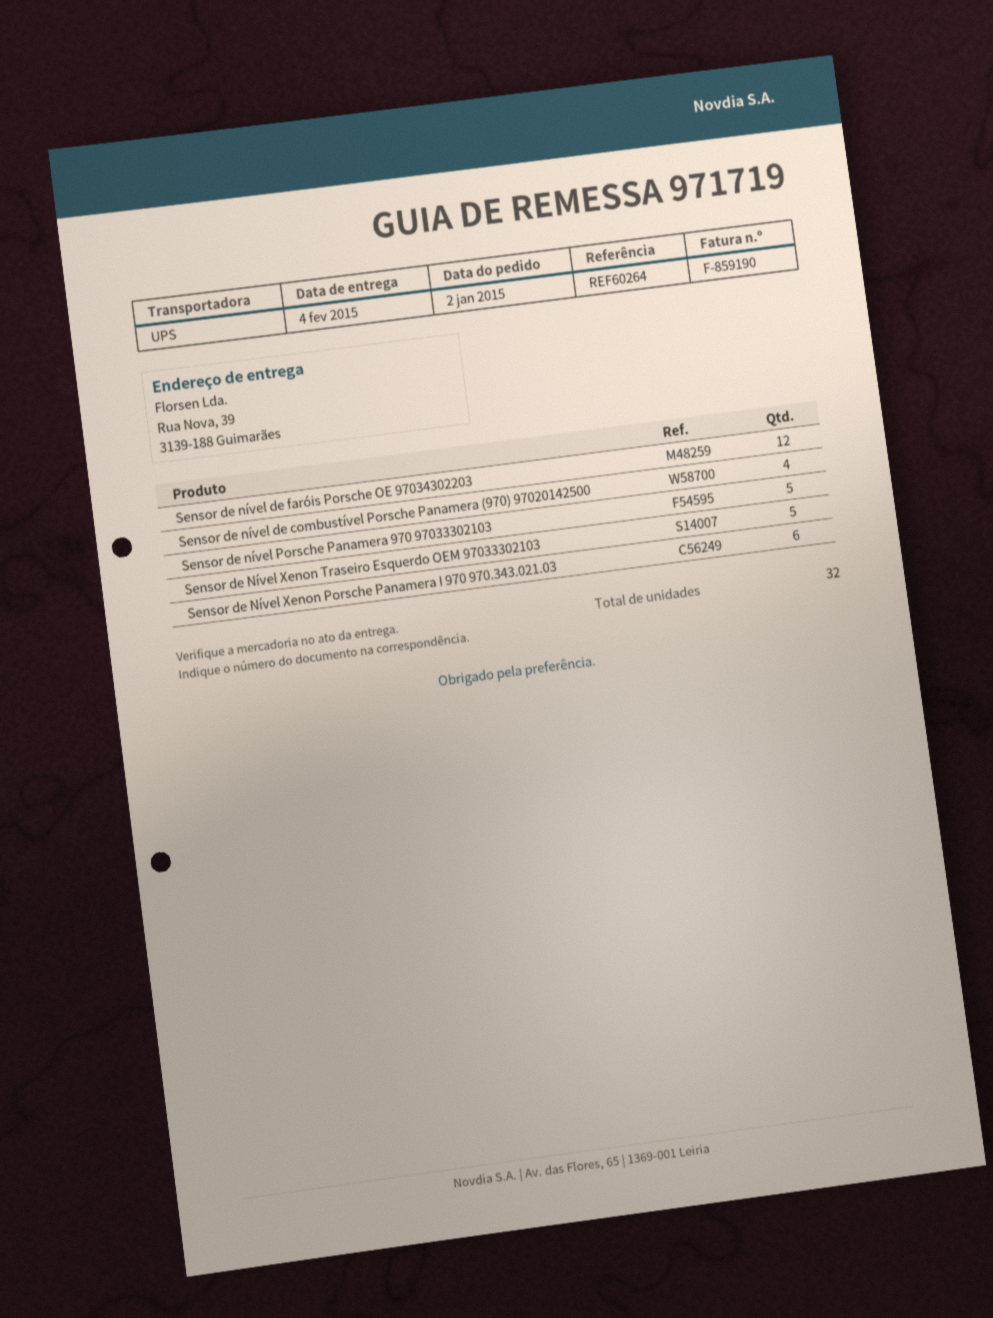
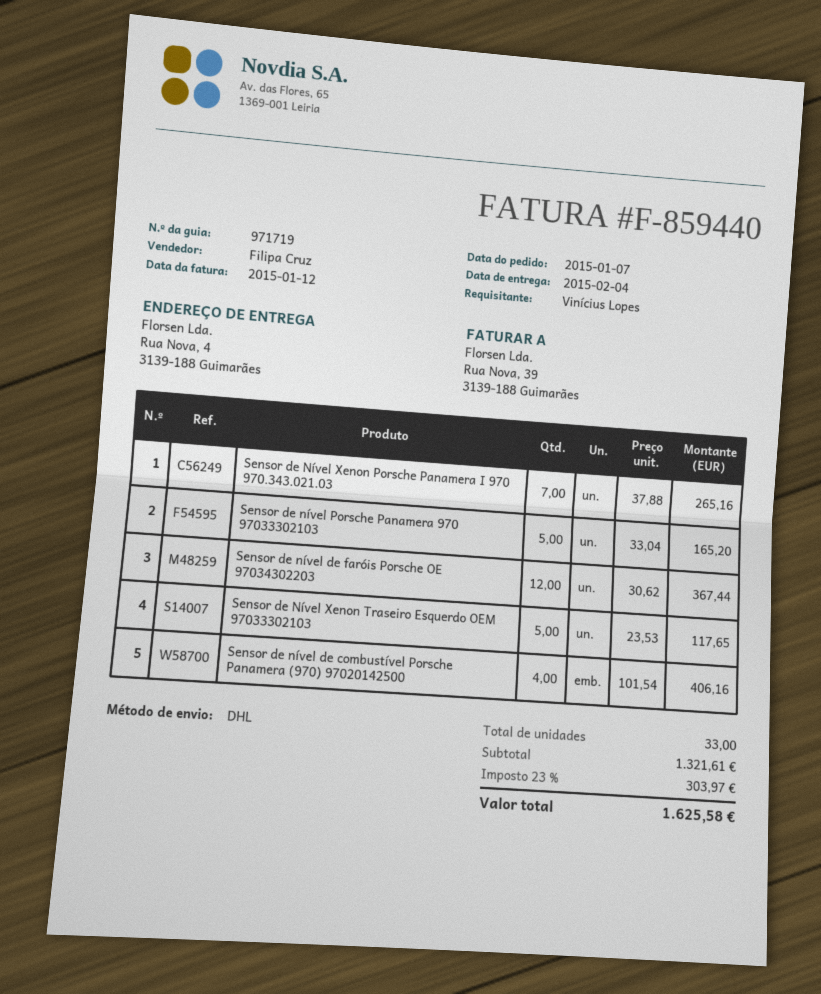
order date: 2015-01-02 -> 2015-01-07
invoice number: F-859190 -> F-859440
shipping method: UPS -> DHL
ship to: Rua Nova, 39, 3139-188 Guimarães -> Rua Nova, 4, 3139-188 Guimarães
Sensor de Nível Xenon Porsche Panamera I 970 970.343.021.03: 6 -> 7
total quantity: 32 -> 33

